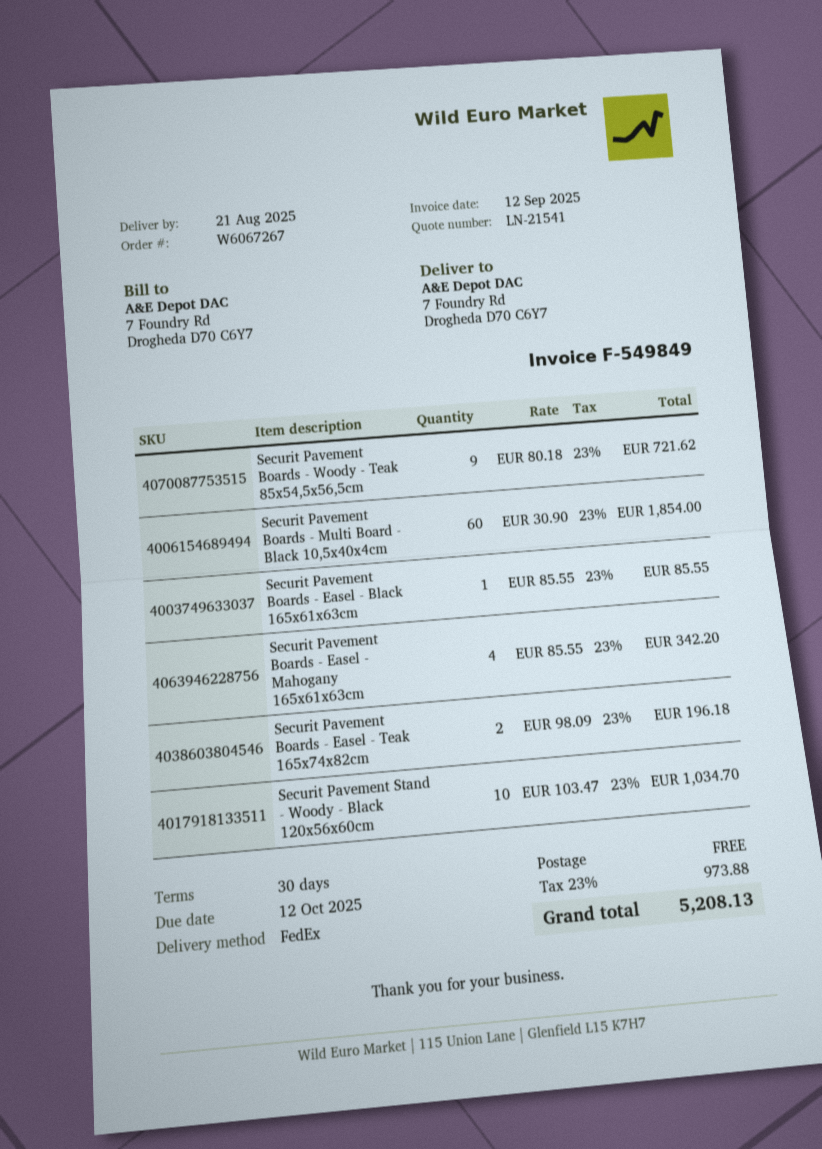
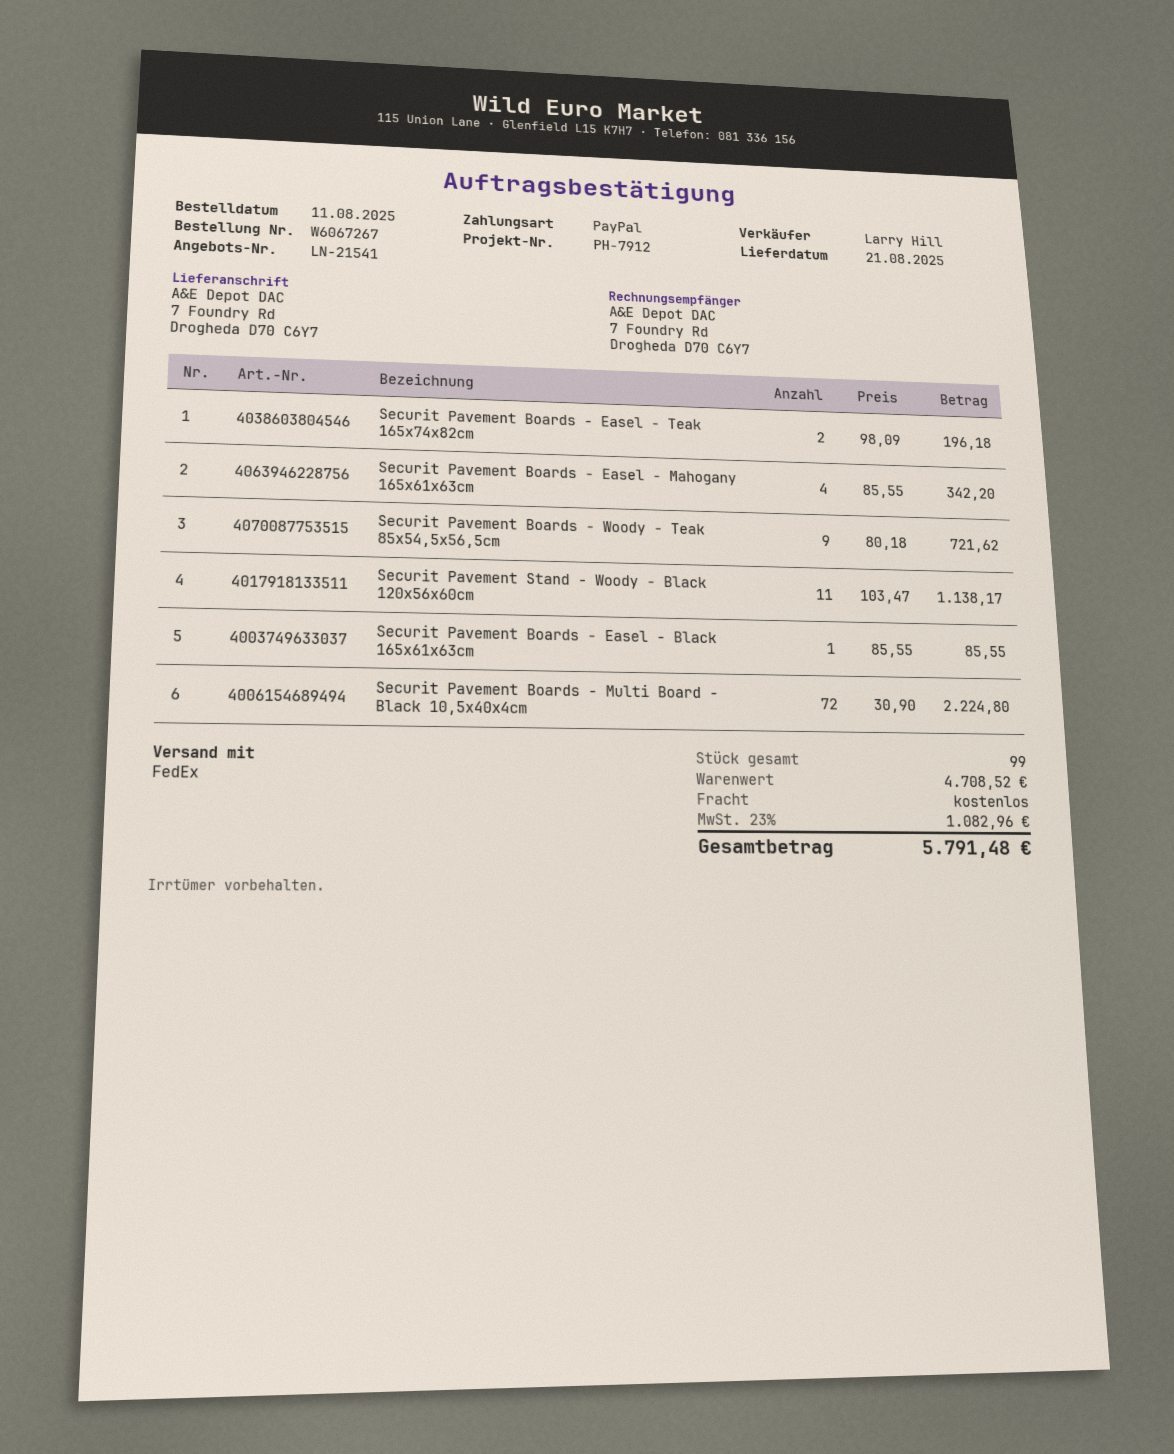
Securit Pavement Boards - Multi Board - Black 10,5x40x4cm: 60 x 30.90 = 1854.00 -> 72 x 30.90 = 2224.80
Securit Pavement Stand - Woody - Black 120x56x60cm: 10 x 103.47 = 1034.70 -> 11 x 103.47 = 1138.17
tax: 23% = 973.88 -> 23% = 1082.96
total: 5208.13 -> 5791.48

